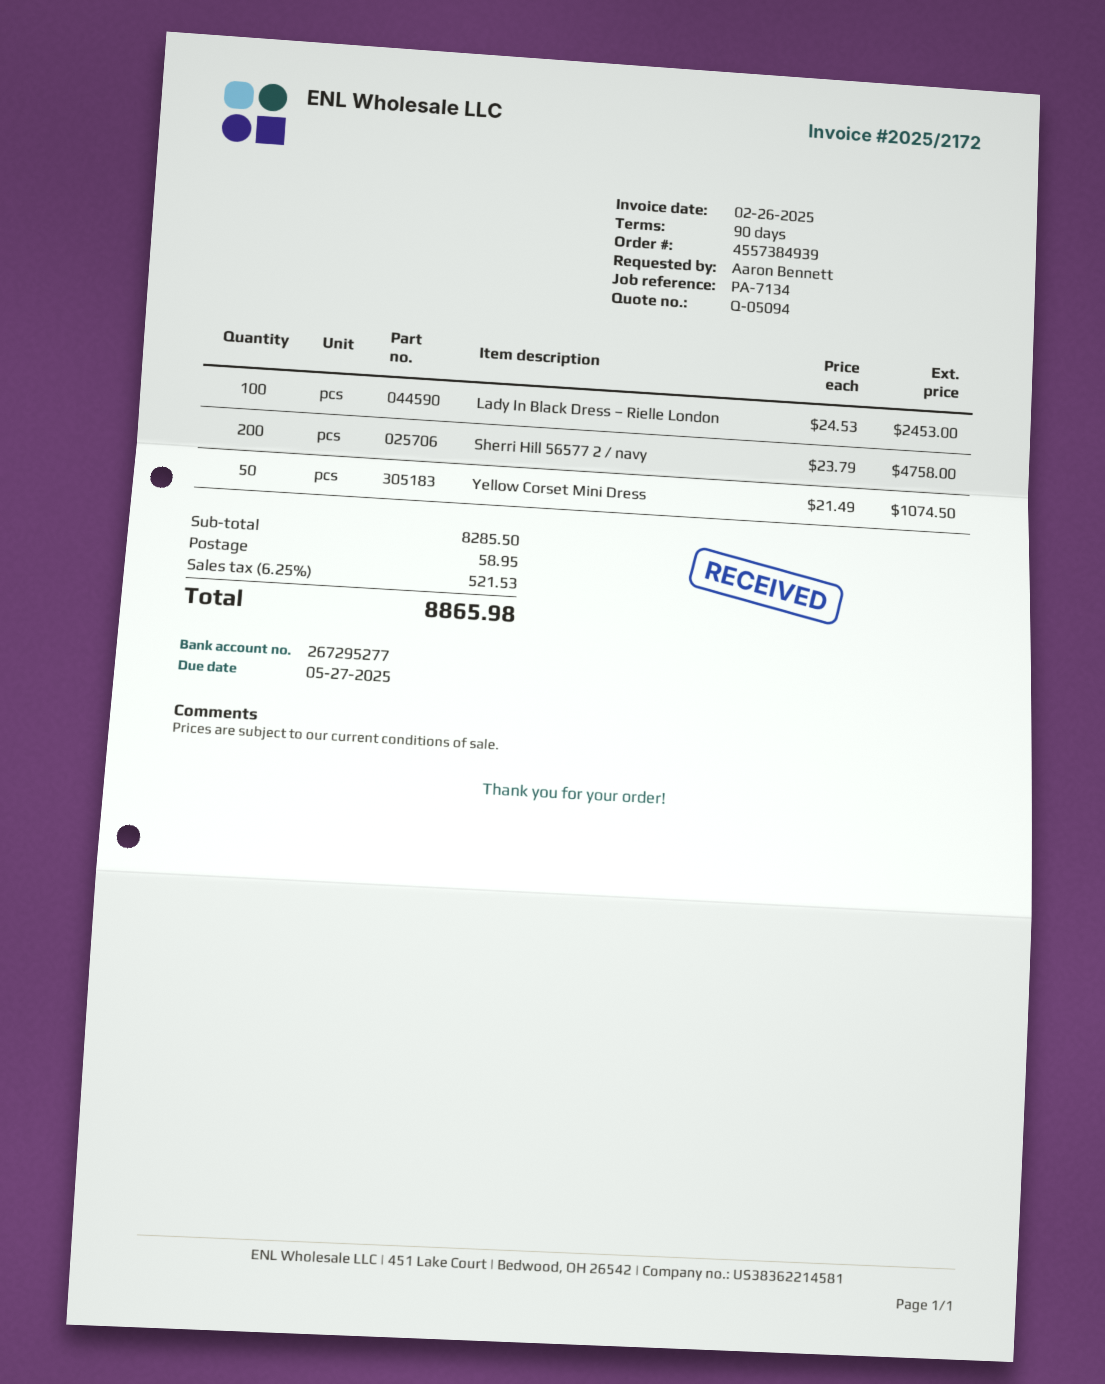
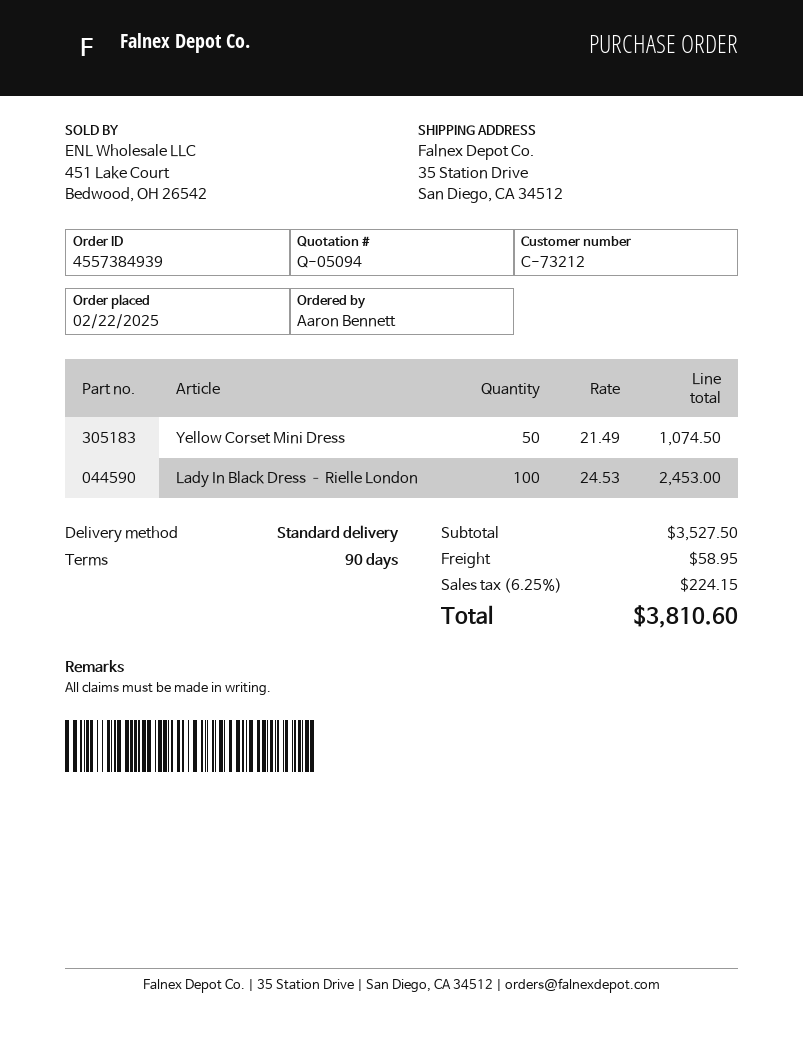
Sherri Hill 56577 2 / navy: 200 x 23.79 = 4758.00 -> none
subtotal: 8285.50 -> 3527.50
tax: 6.25% = 521.53 -> 6.25% = 224.15
total: 8865.98 -> 3810.60

